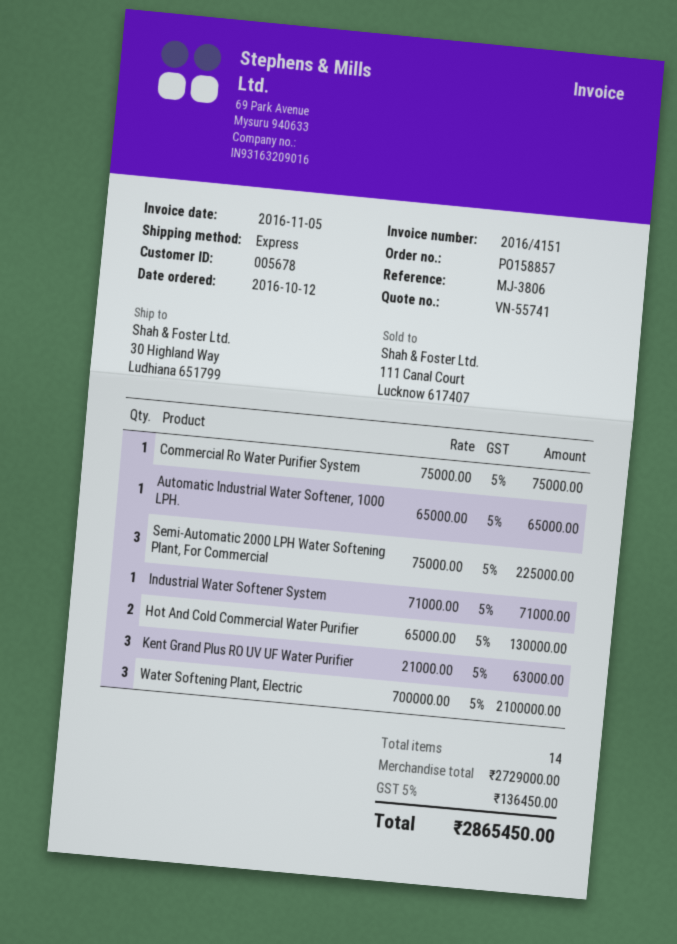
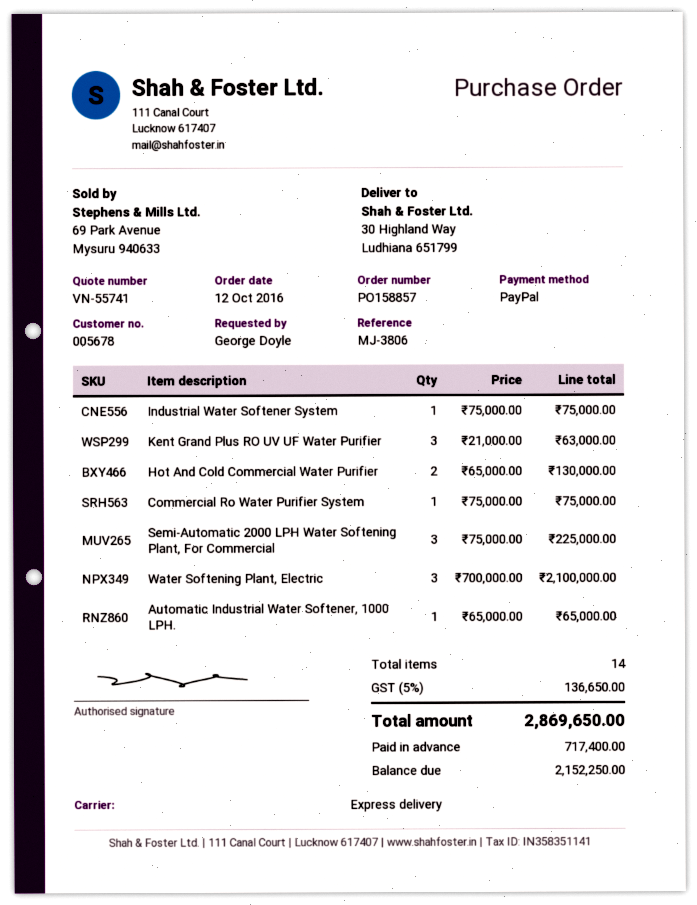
Industrial Water Softener System: 1 x 71000.00 = 71000.00 -> 1 x 75000.00 = 75000.00
tax: 5% = 136450.00 -> 5% = 136650.00
total: 2865450.00 -> 2869650.00

